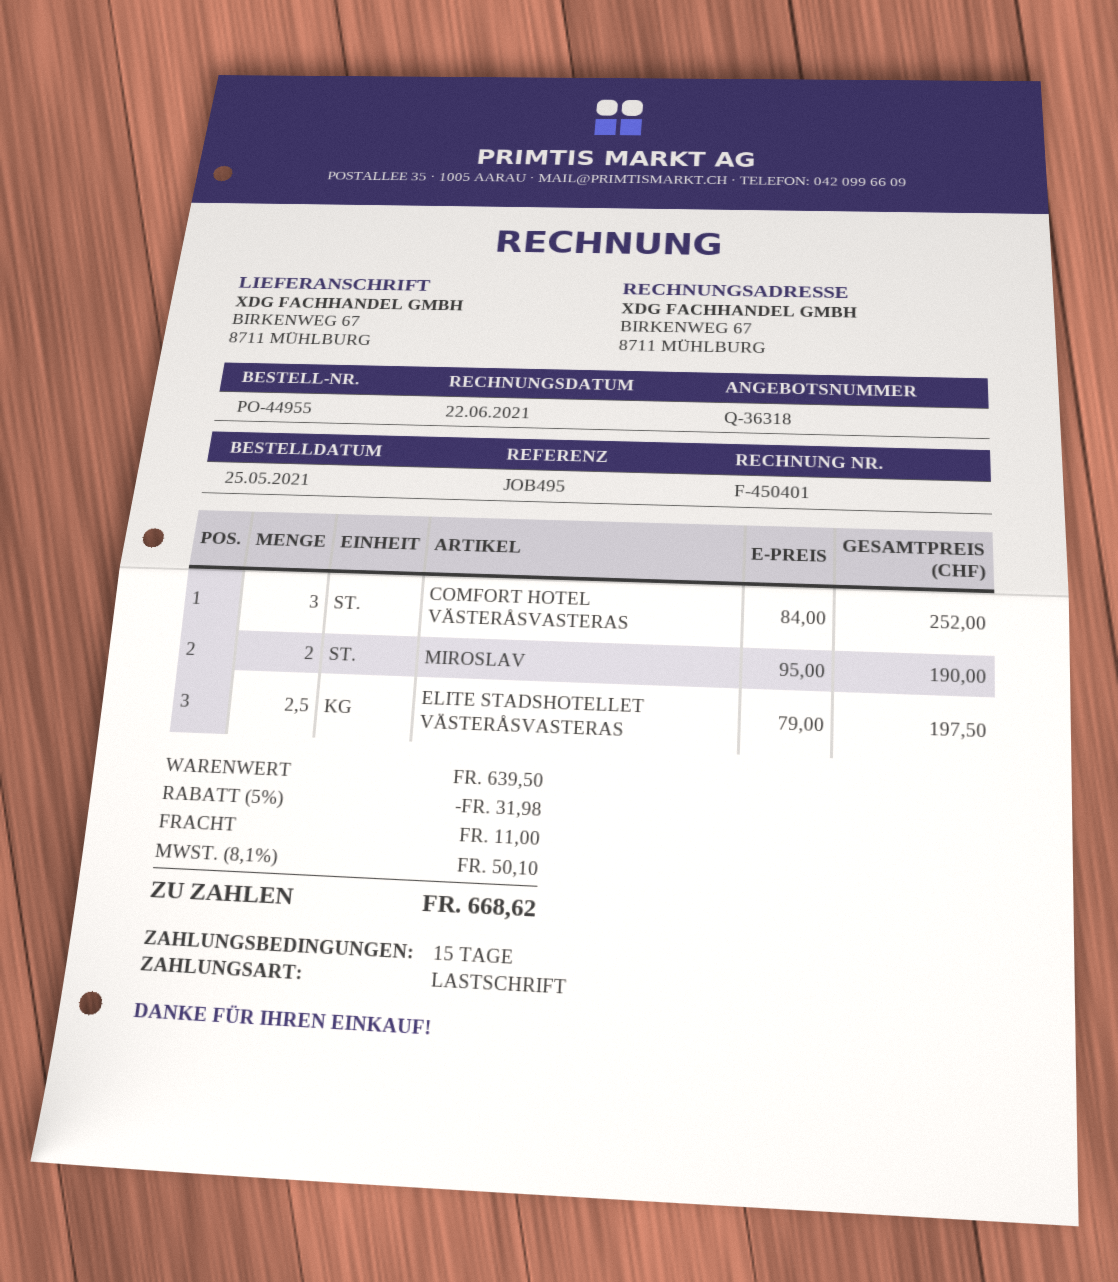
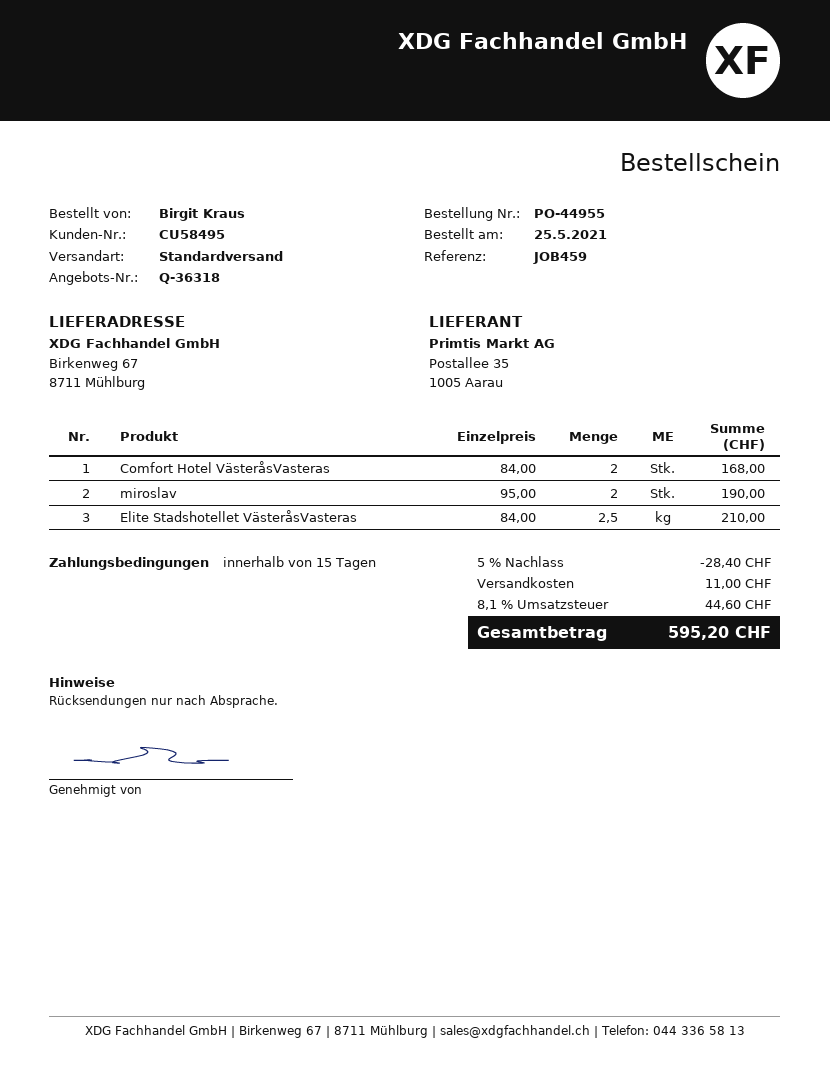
reference: JOB495 -> JOB459
COMFORT HOTEL VÄSTERÅSVASTERAS: 3 x 84.00 = 252.00 -> 2 x 84.00 = 168.00
ELITE STADSHOTELLET VÄSTERÅSVASTERAS: 2.5 x 79.00 = 197.50 -> 2.5 x 84.00 = 210.00
discount: 5% = 31.98 -> 5% = 28.40
tax: 8.1% = 50.10 -> 8.1% = 44.60
total: 668.62 -> 595.20

